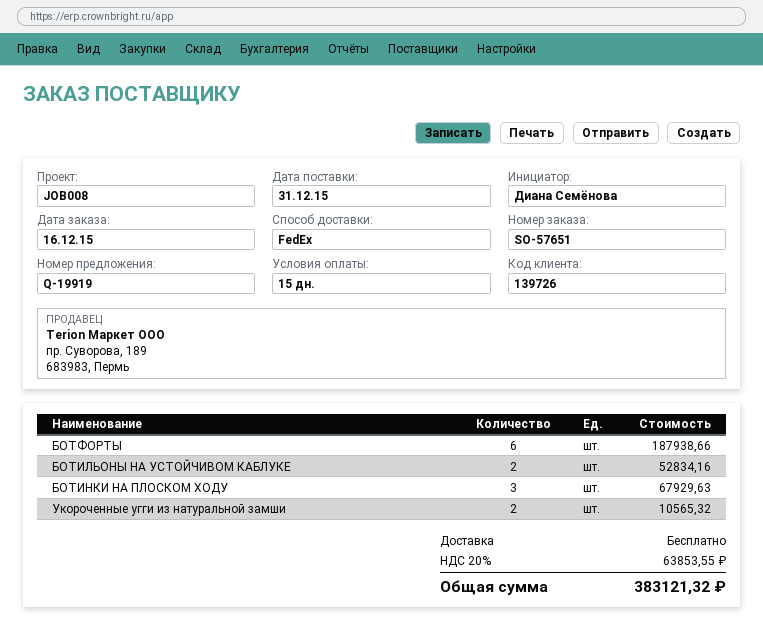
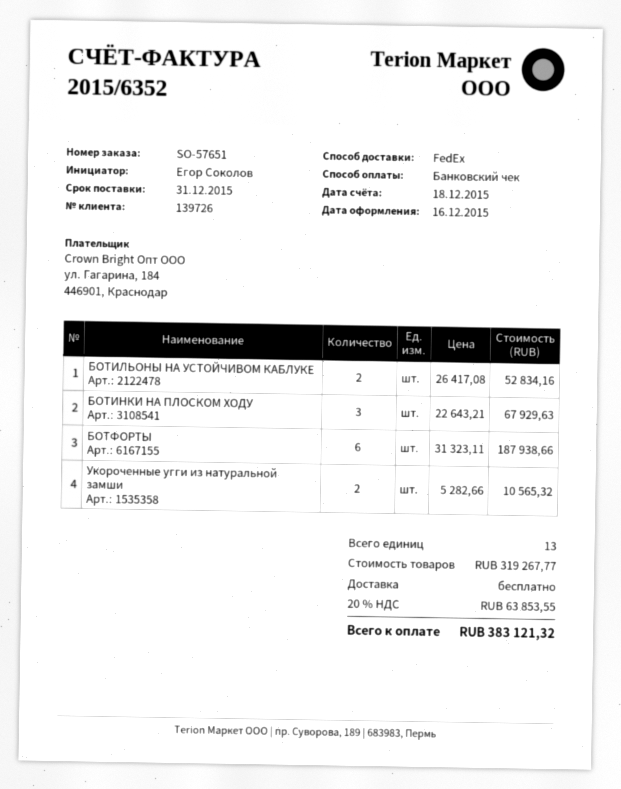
ordered by: Диана Семёнова -> Егор Соколов

